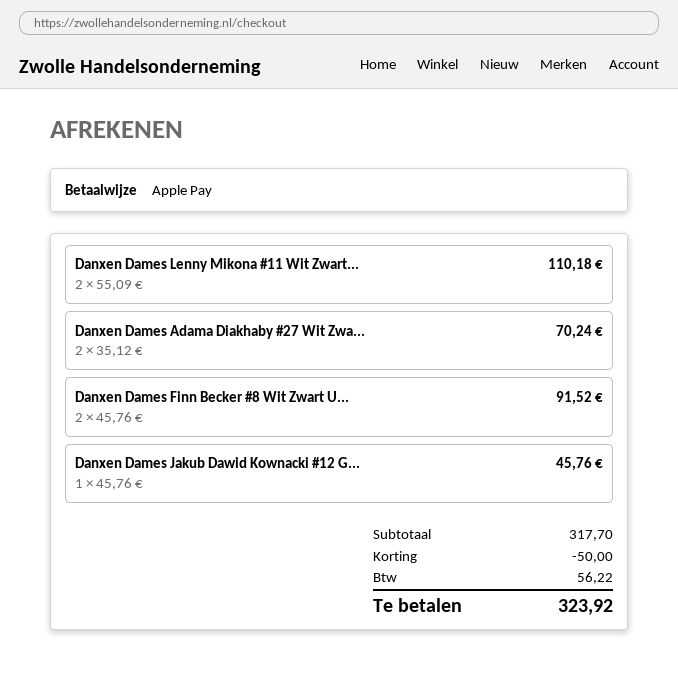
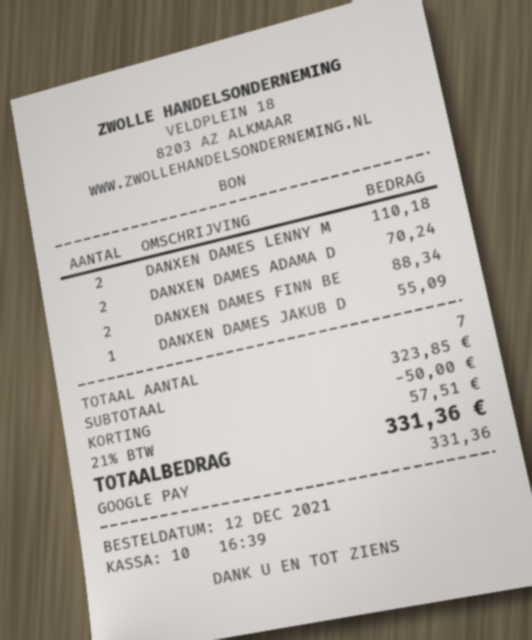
payment method: Apple Pay -> Google Pay
Danxen Dames Finn Becker #8 Wit Zwart U...: 2 for 91.52 -> 2 for 88.34
Danxen Dames Jakub Dawid Kownacki #12 G...: 1 for 45.76 -> 1 for 55.09
subtotal: 317.70 -> 323.85
tax: 56.22 -> 57.51
total: 323.92 -> 331.36

